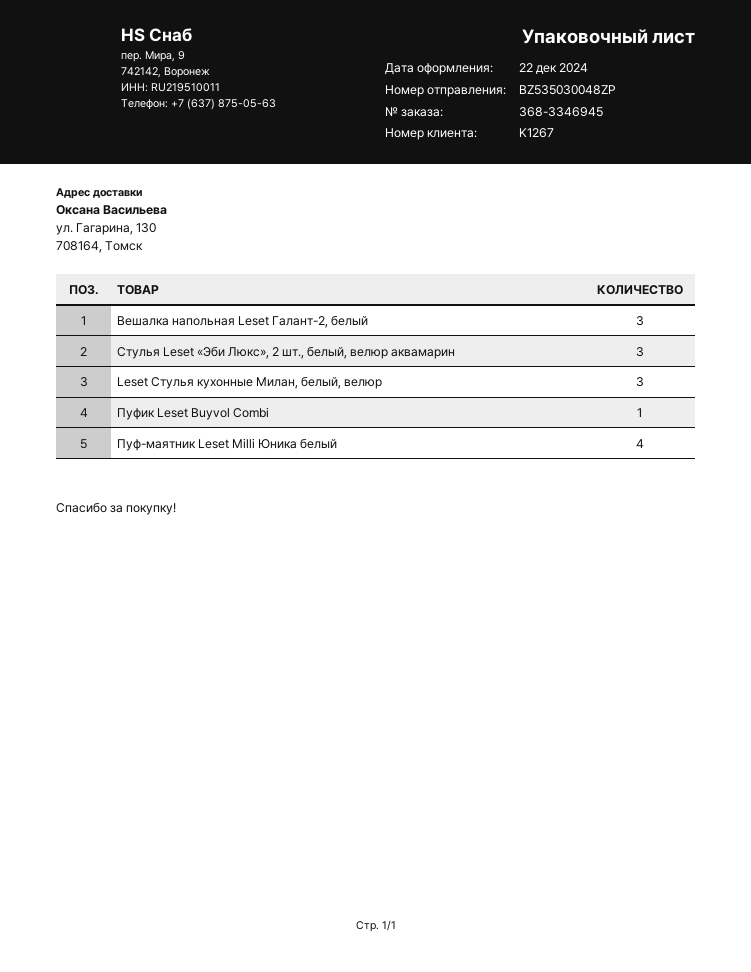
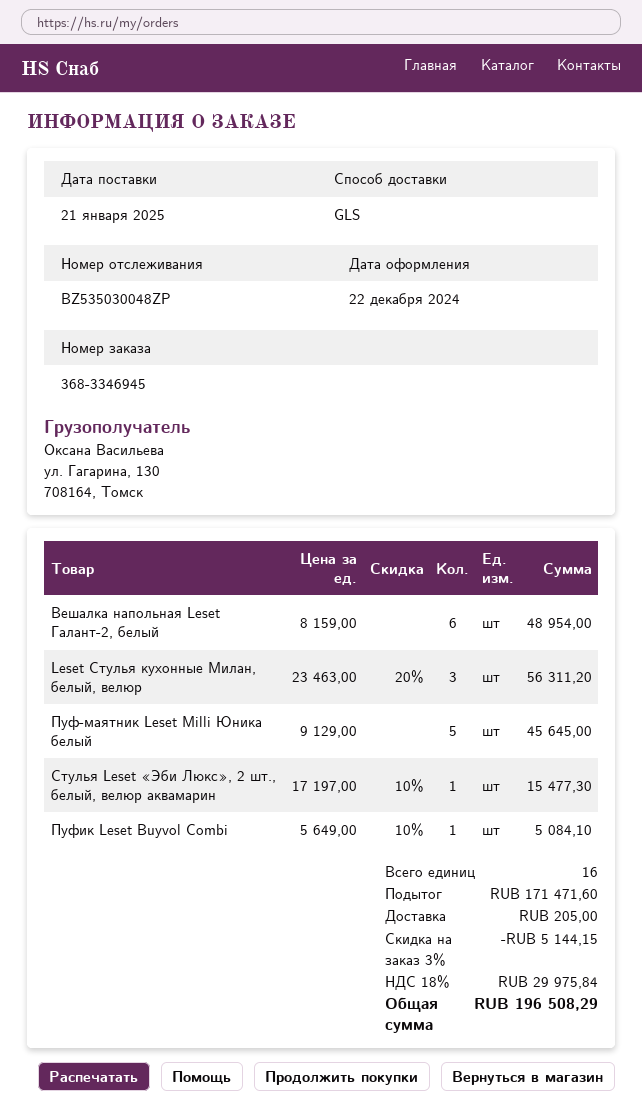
Вешалка напольная Leset Галант-2, белый: 3 -> 6
Стулья Leset «Эби Люкс», 2 шт., белый, велюр аквамарин: 3 -> 1
Пуф-маятник Leset Milli Юника белый: 4 -> 5

